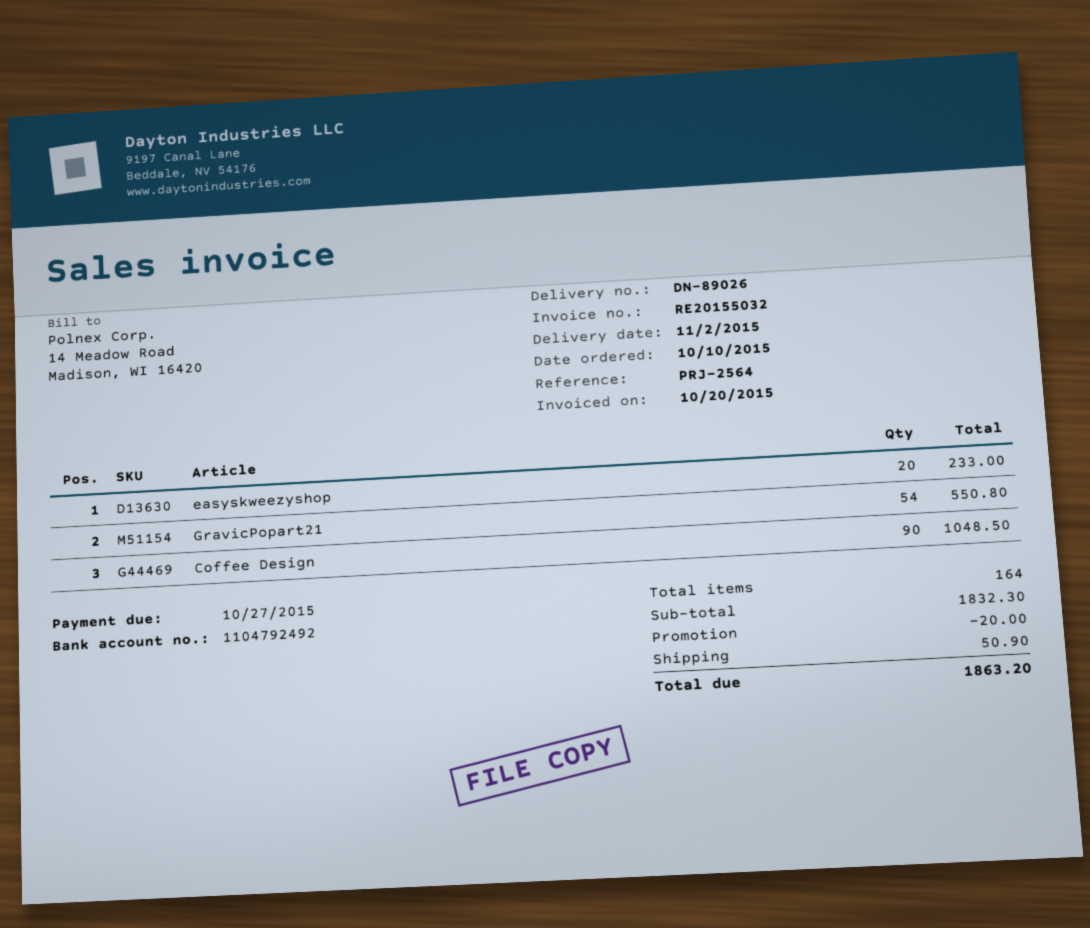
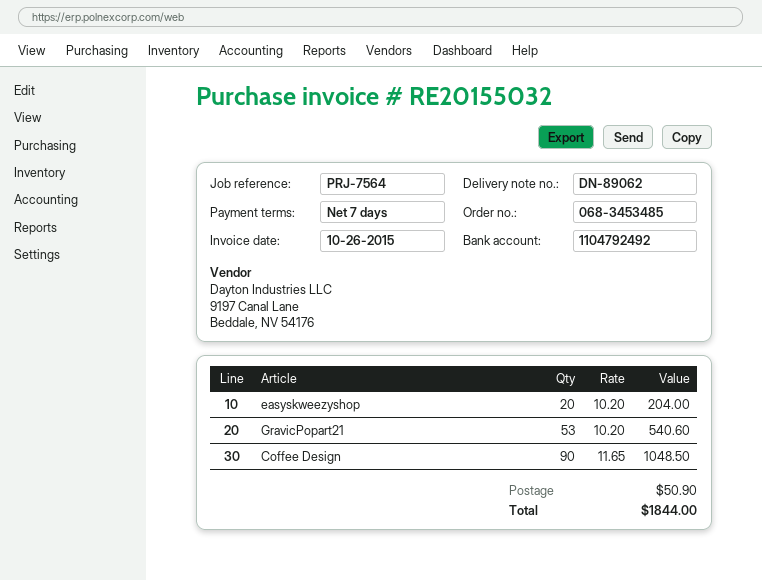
delivery note number: DN-89026 -> DN-89062
invoice date: 2015-10-20 -> 2015-10-26
reference: PRJ-2564 -> PRJ-7564
easyskweezyshop: 20 for 233.00 -> 20 for 204.00
GravicPopart21: 54 for 550.80 -> 53 for 540.60
discount: 20.00 -> none
total: 1863.20 -> 1844.00

